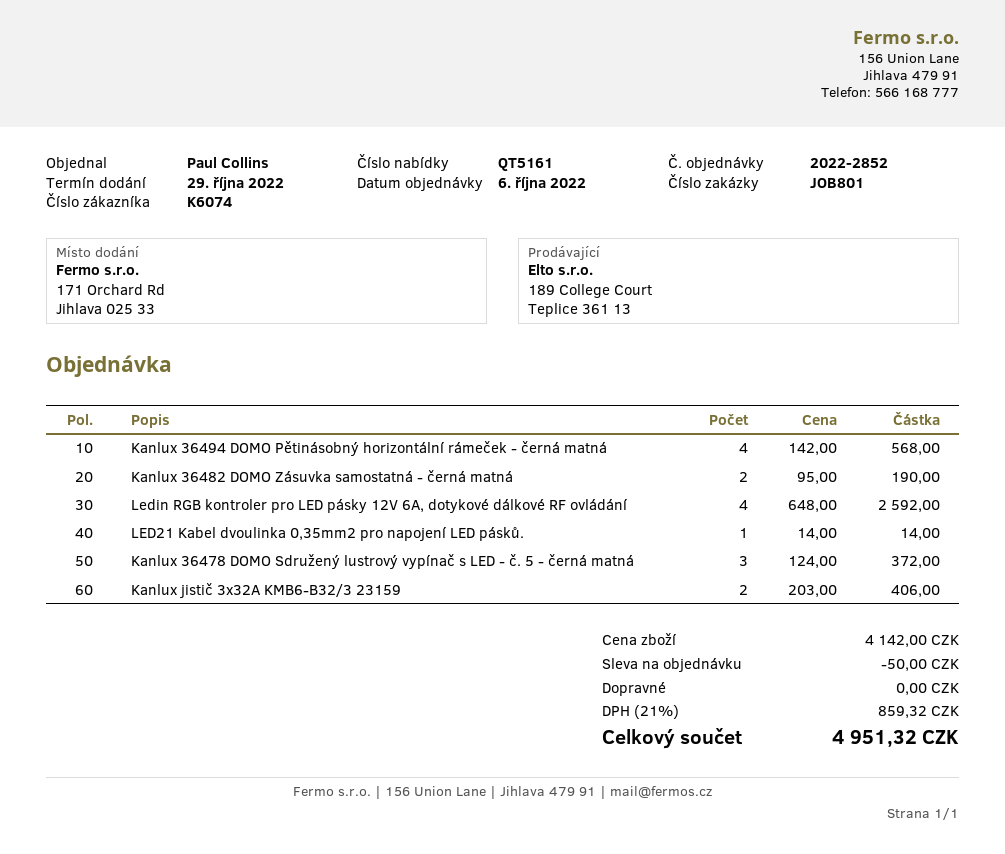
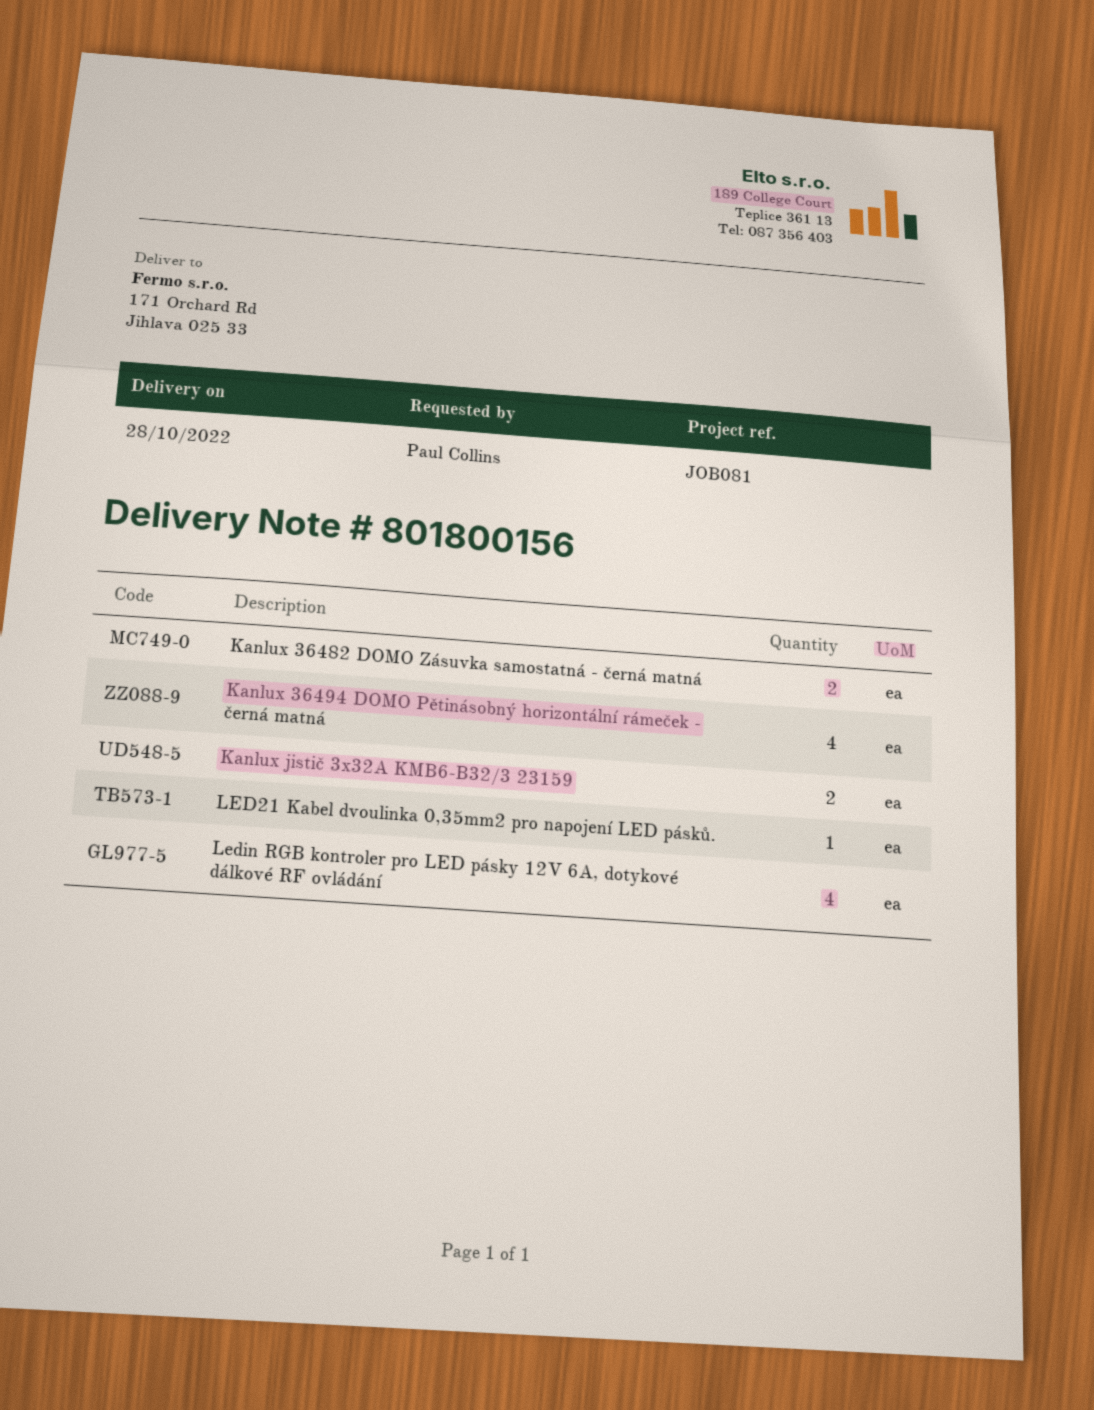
delivery date: 2022-10-29 -> 2022-10-28
reference: JOB801 -> JOB081
Kanlux 36478 DOMO Sdružený lustrový vypínač s LED - č. 5 - černá matná: 3 -> none

